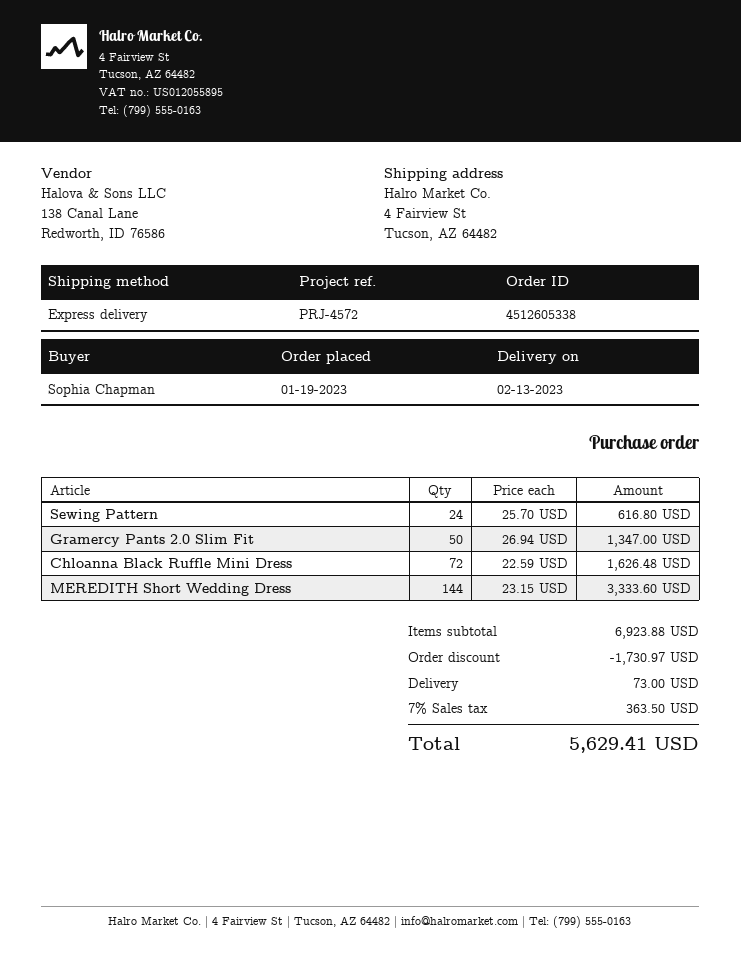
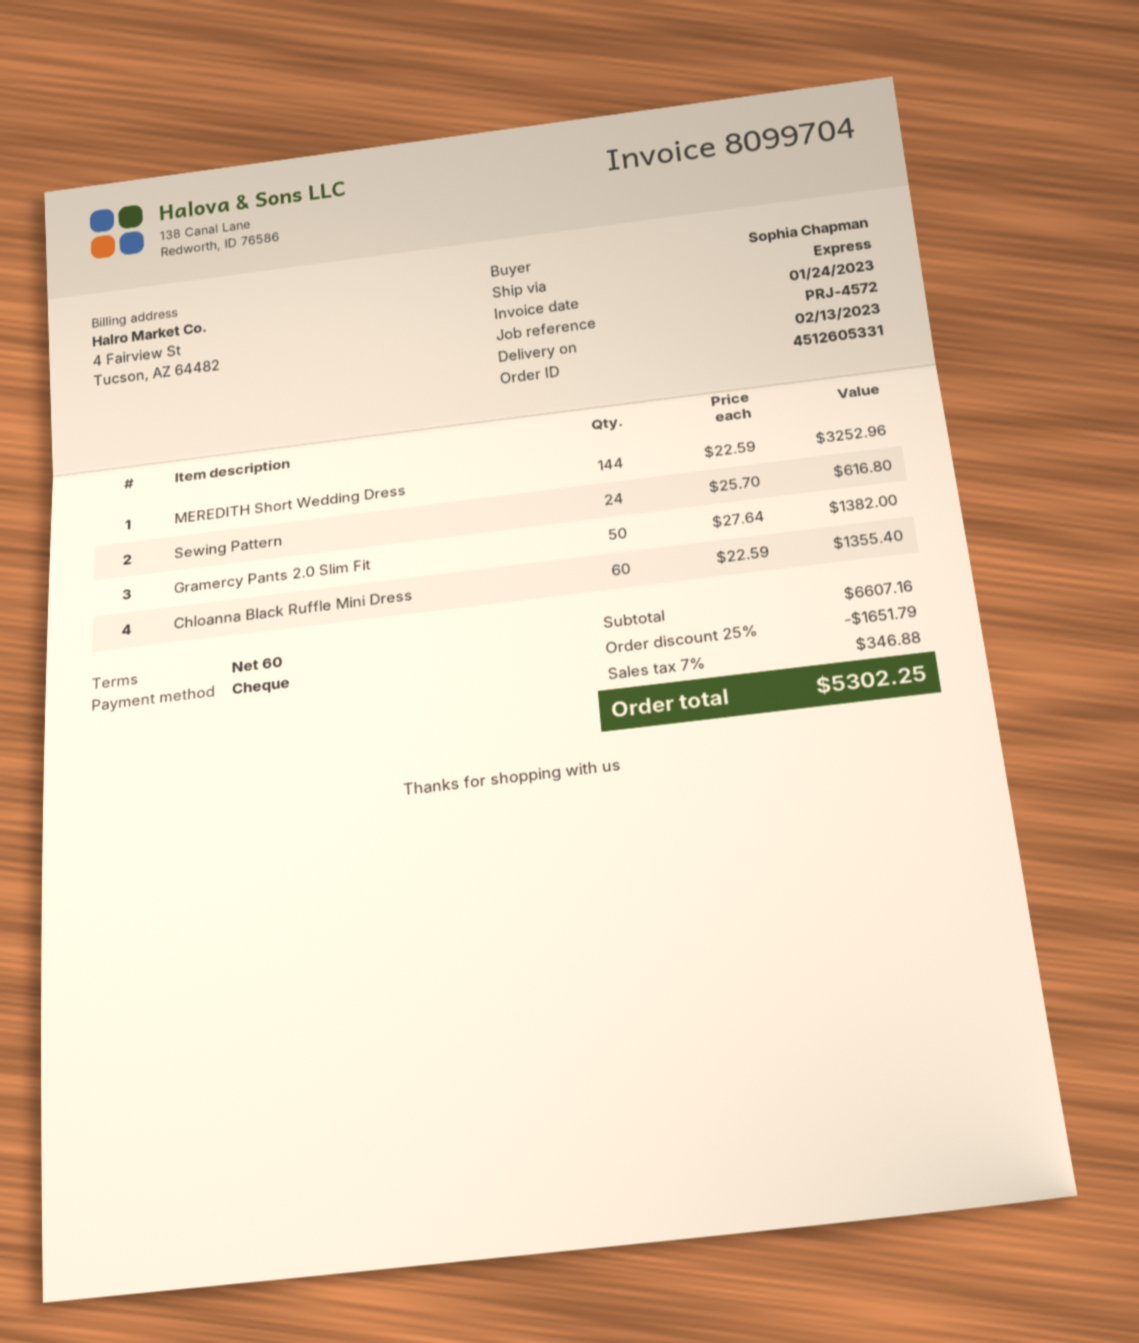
order number: 4512605338 -> 4512605331
Gramercy Pants 2.0 Slim Fit: 50 x 26.94 = 1347.00 -> 50 x 27.64 = 1382.00
Chloanna Black Ruffle Mini Dress: 72 x 22.59 = 1626.48 -> 60 x 22.59 = 1355.40
MEREDITH Short Wedding Dress: 144 x 23.15 = 3333.60 -> 144 x 22.59 = 3252.96
subtotal: 6923.88 -> 6607.16
discount: 1730.97 -> 1651.79
shipping: 73.00 -> none
tax: 7% = 363.50 -> 7% = 346.88
total: 5629.41 -> 5302.25

